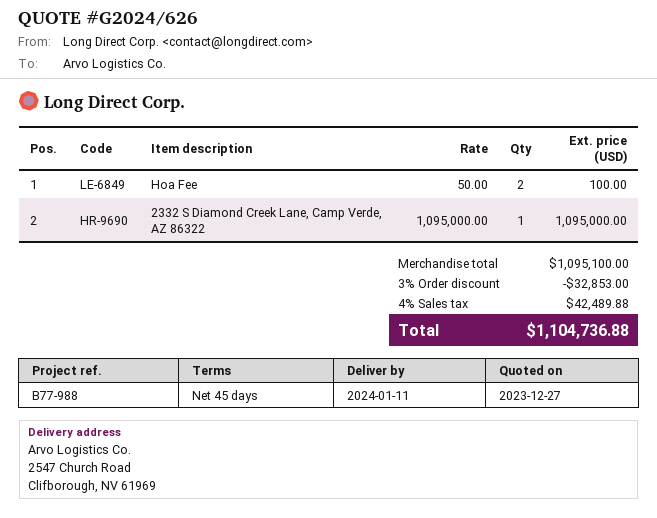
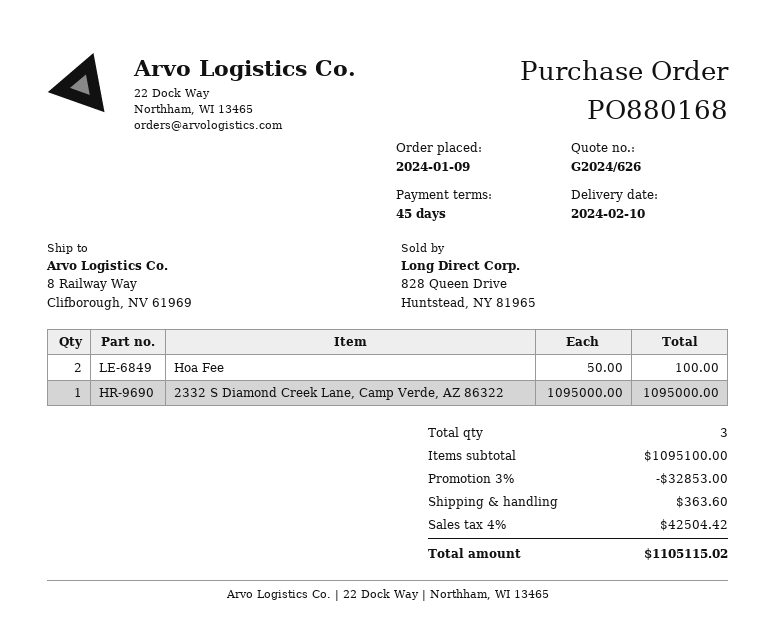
delivery date: 2024-01-11 -> 2024-02-10
ship to: 2547 Church Road, Clifborough, NV 61969 -> 8 Railway Way, Clifborough, NV 61969
shipping: none -> 363.60
tax: 4% = 42489.88 -> 4% = 42504.42
total: 1104736.88 -> 1105115.02

